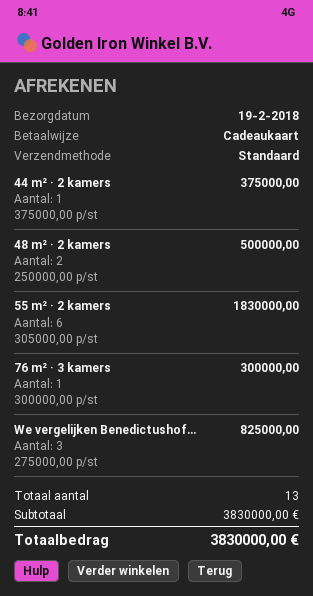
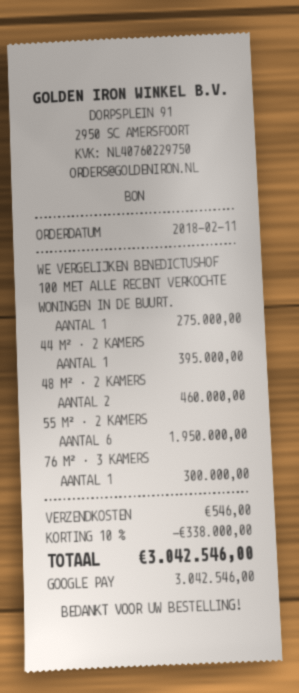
payment method: gift card -> Google Pay
44 m² · 2 kamers: 1 for 375000.00 -> 1 for 395000.00
48 m² · 2 kamers: 2 for 500000.00 -> 2 for 460000.00
55 m² · 2 kamers: 6 for 1830000.00 -> 6 for 1950000.00
We vergelijken Benedictushof...: 3 for 825000.00 -> 1 for 275000.00
discount: none -> 10% = 338000.00
shipping: none -> 546.00
total: 3830000.00 -> 3042546.00

